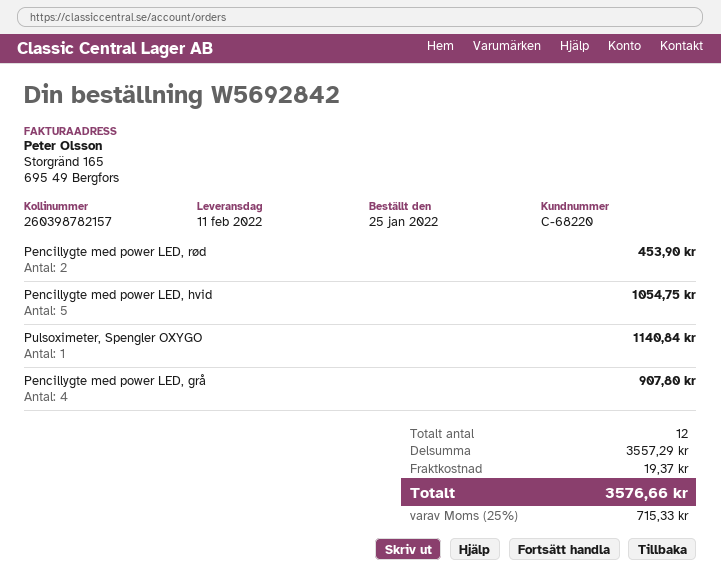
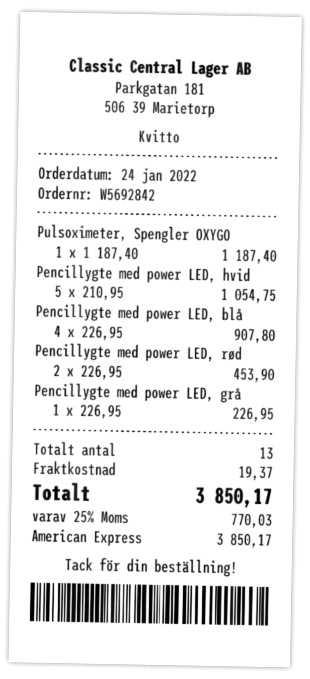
order date: 2022-01-25 -> 2022-01-24
Pulsoximeter, Spengler OXYGO: 1 for 1140.84 -> 1 for 1187.40
Pencillygte med power LED, grå: 4 for 907.80 -> 1 for 226.95
Pencillygte med power LED, blå: none -> 4 for 907.80
total quantity: 12 -> 13
tax: 25% = 715.33 -> 25% = 770.03
total: 3576.66 -> 3850.17

